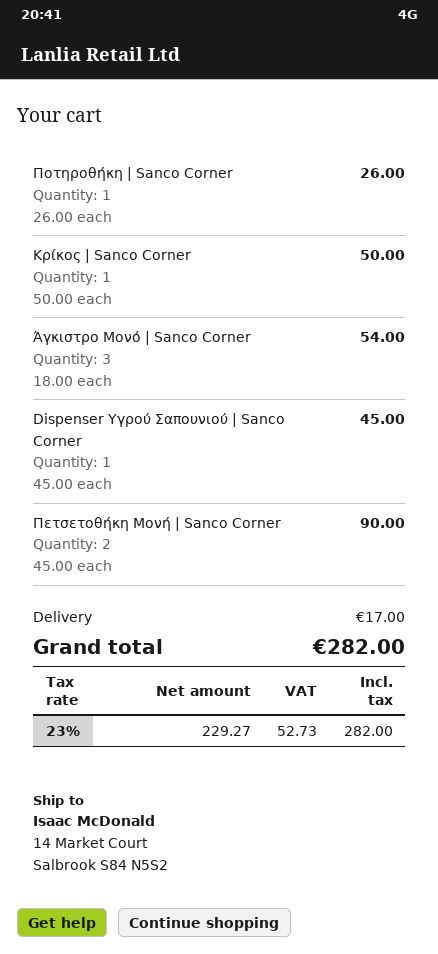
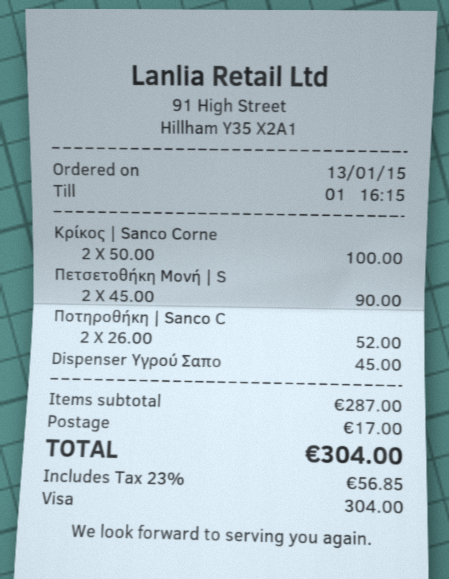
Ποτηροθήκη | Sanco Corner: 1 x 26.00 = 26.00 -> 2 x 26.00 = 52.00
Κρίκος | Sanco Corner: 1 x 50.00 = 50.00 -> 2 x 50.00 = 100.00
Άγκιστρο Μονό | Sanco Corner: 3 x 18.00 = 54.00 -> none
tax: 23% = 52.73 -> 23% = 56.85
total: 282.00 -> 304.00

